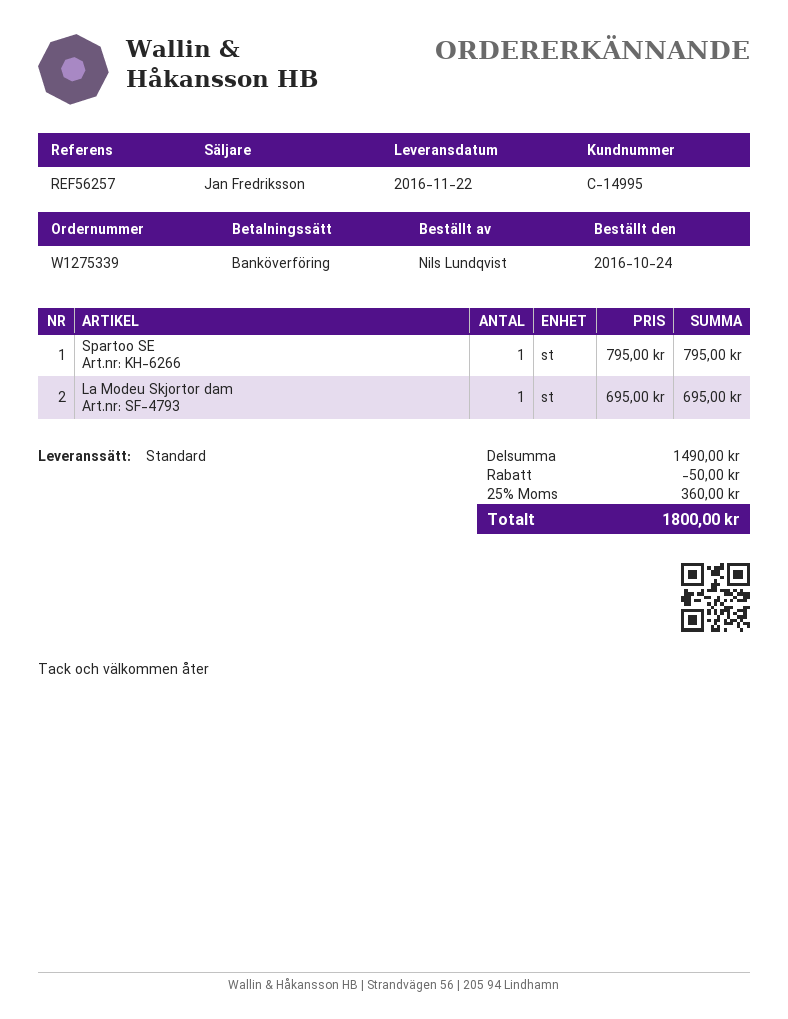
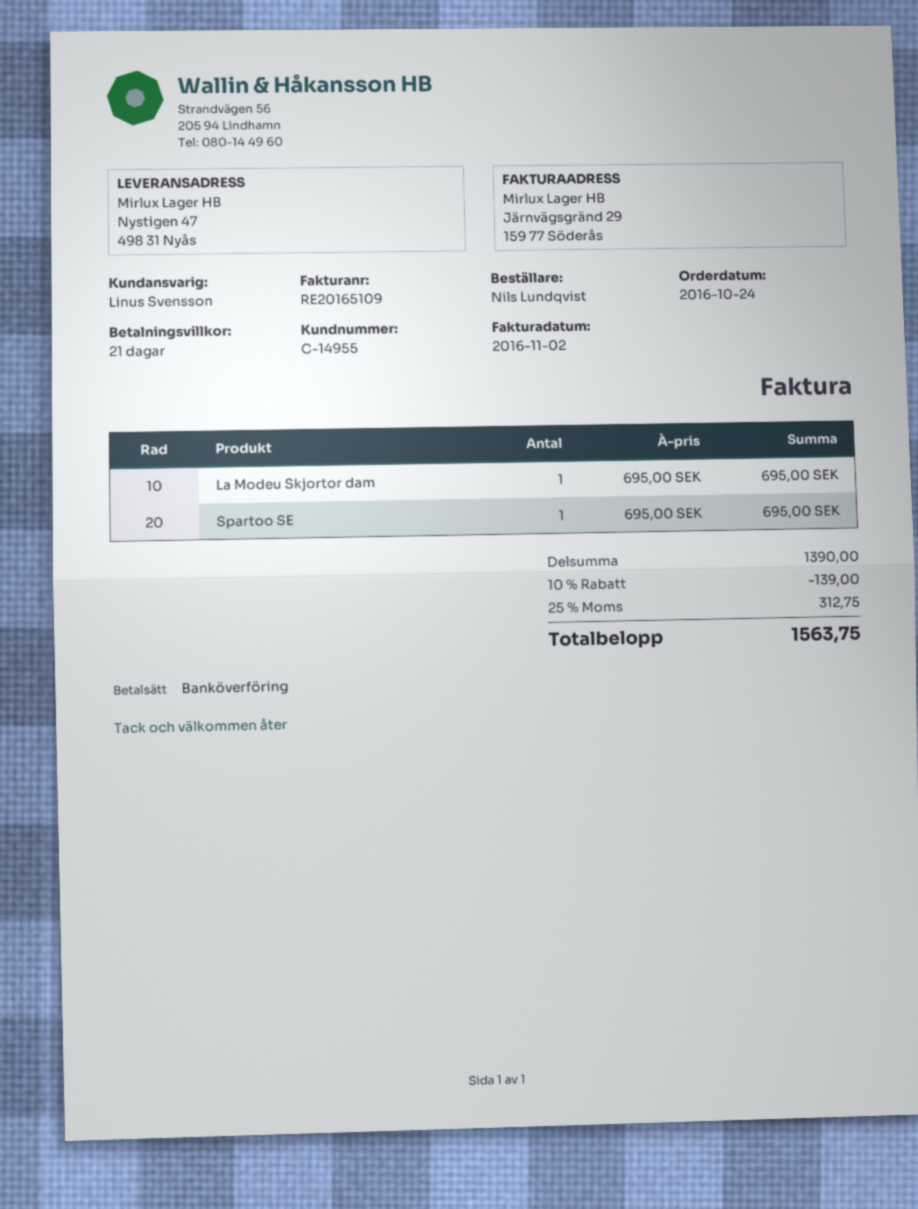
customer number: C-14995 -> C-14955
sales rep: Jan Fredriksson -> Linus Svensson
Spartoo SE: 1 x 795.00 = 795.00 -> 1 x 695.00 = 695.00
subtotal: 1490.00 -> 1390.00
discount: 50.00 -> 139.00
tax: 25% = 360.00 -> 25% = 312.75
total: 1800.00 -> 1563.75

